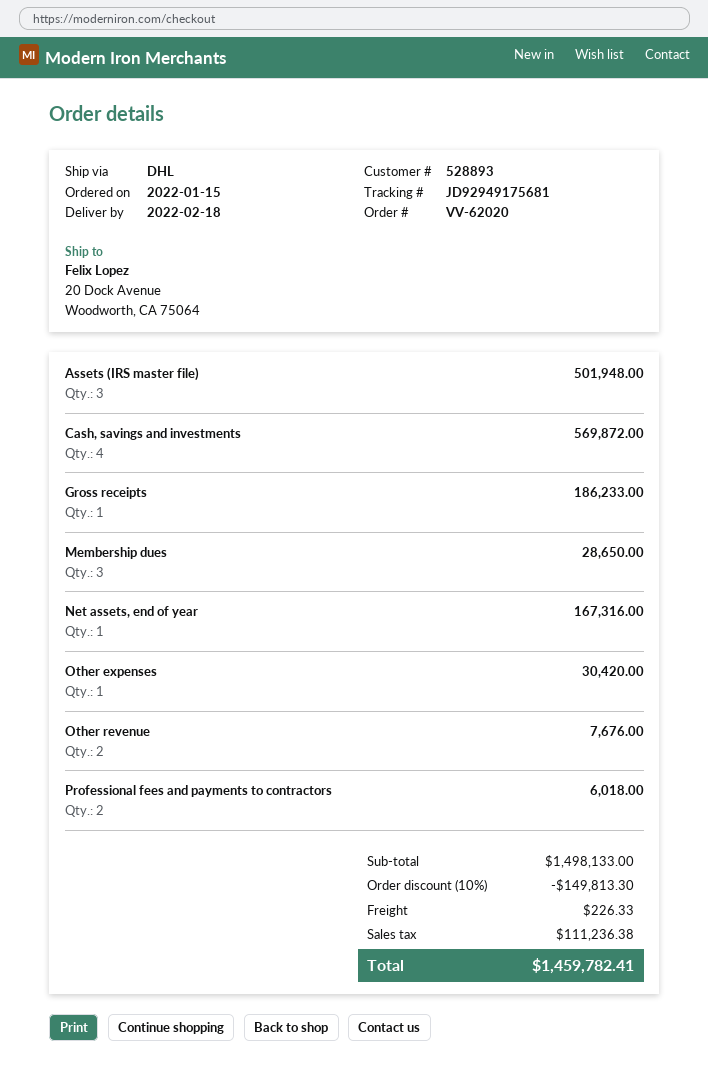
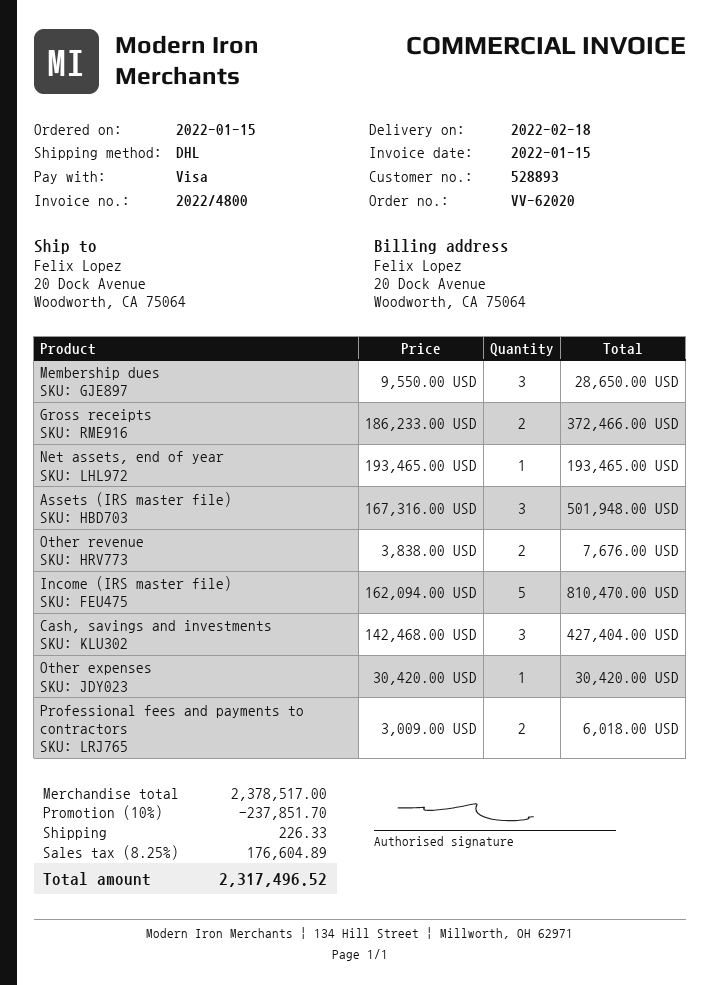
Cash, savings and investments: 4 for 569872.00 -> 3 for 427404.00
Gross receipts: 1 for 186233.00 -> 2 for 372466.00
Net assets, end of year: 1 for 167316.00 -> 1 for 193465.00
Income (IRS master file): none -> 5 for 810470.00
subtotal: 1498133.00 -> 2378517.00
discount: 10% = 149813.30 -> 10% = 237851.70
tax: 111236.38 -> 176604.89
total: 1459782.41 -> 2317496.52

